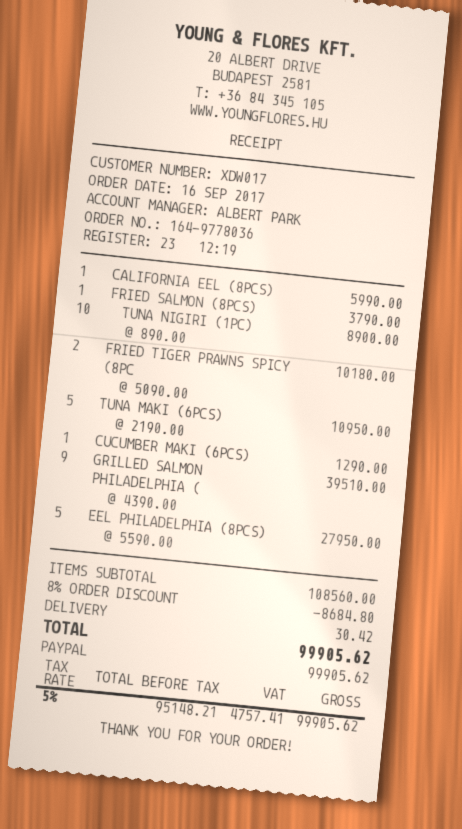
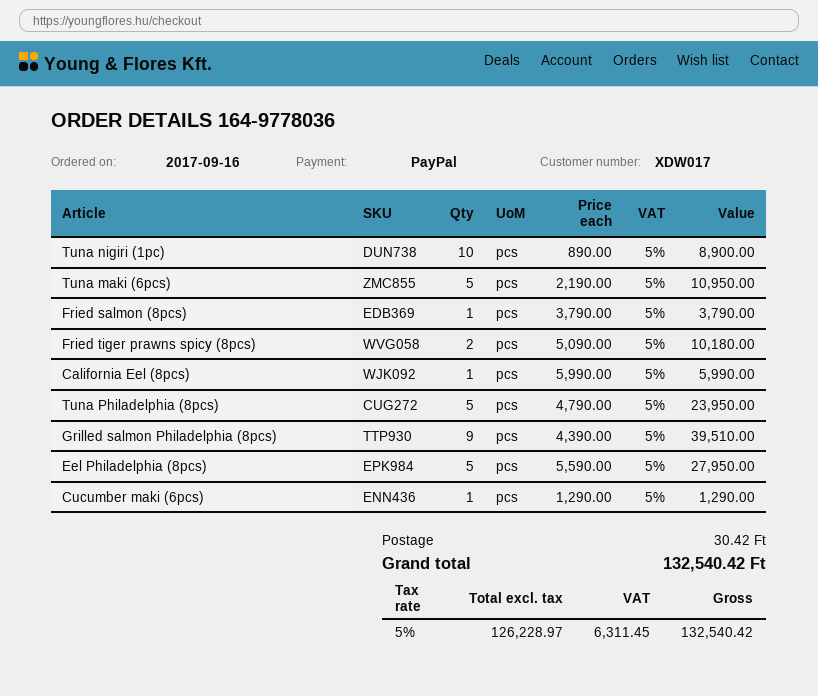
Tuna Philadelphia (8pcs): none -> 5 x 4790.00 = 23950.00
discount: 8% = 8684.80 -> none
net: 95148.21 -> 126228.97
tax: 5% = 4757.41 -> 5% = 6311.45
total: 99905.62 -> 132540.42

